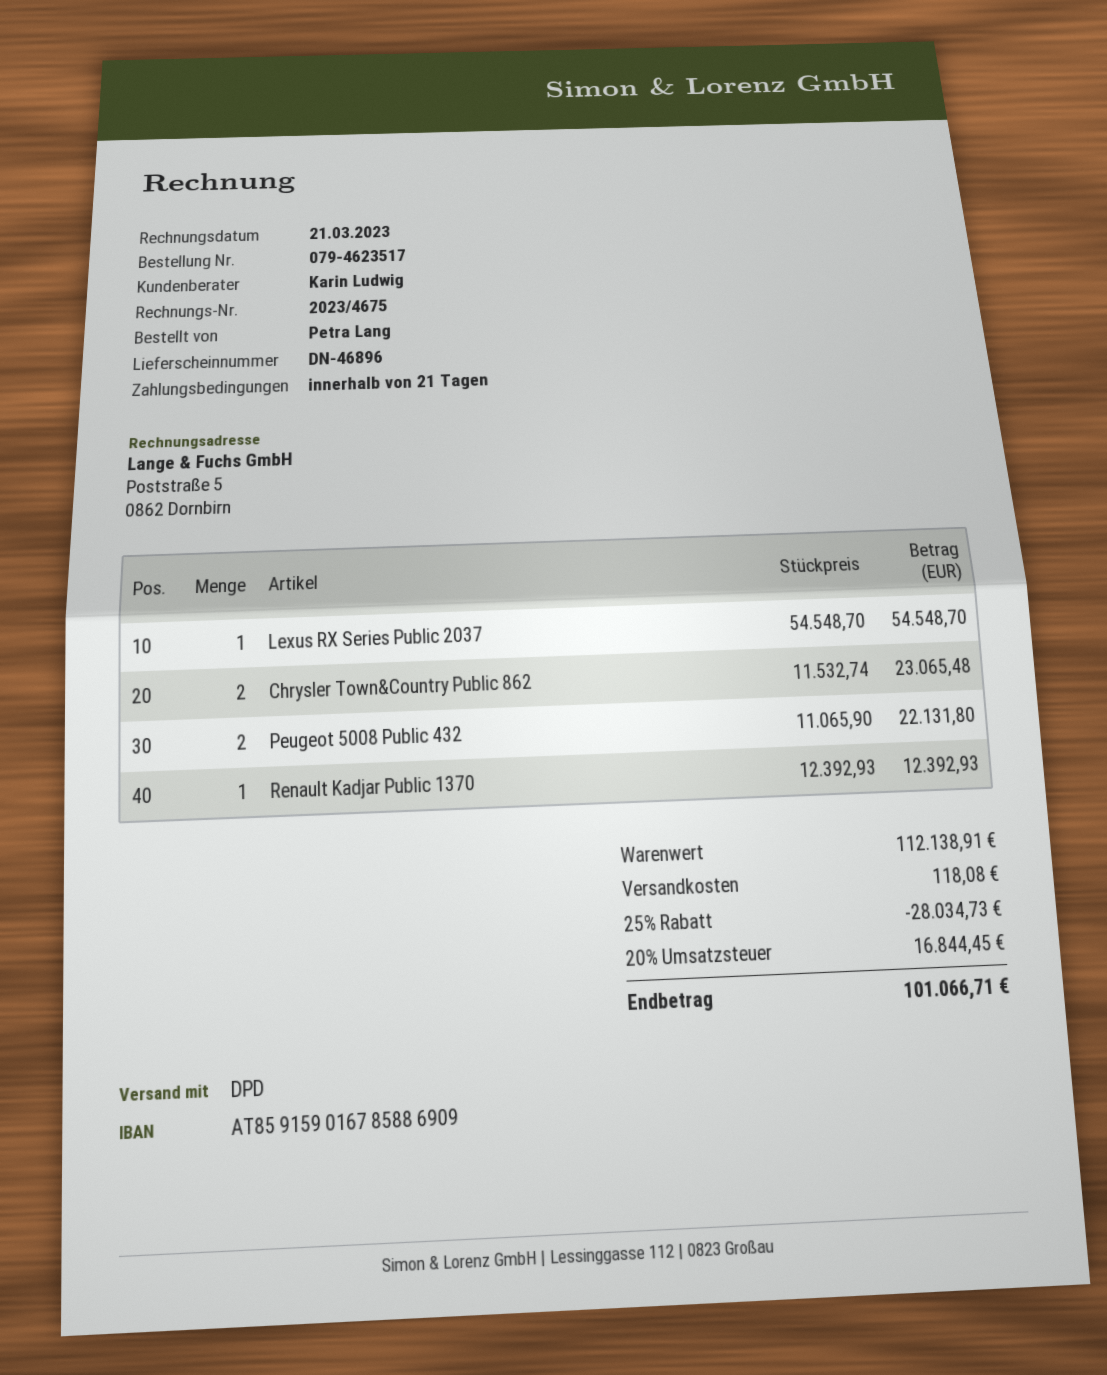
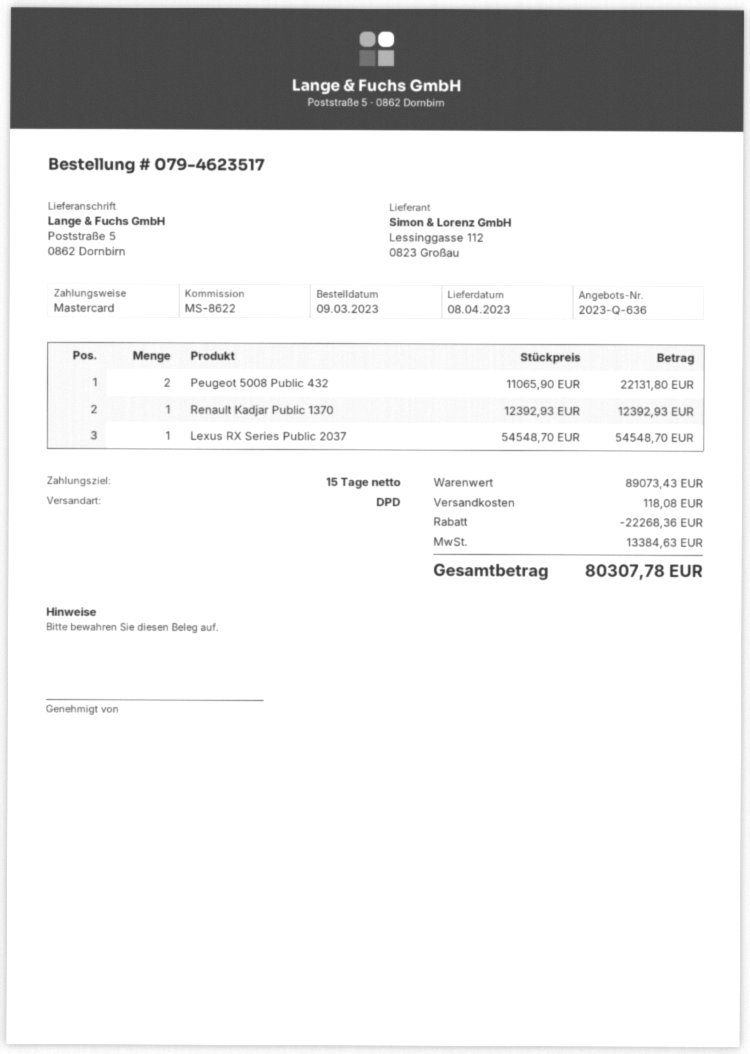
payment terms: 21 days -> 15 days
Chrysler Town&Country Public 862: 2 x 11532.74 = 23065.48 -> none
subtotal: 112138.91 -> 89073.43
discount: 28034.73 -> 22268.36
tax: 16844.45 -> 13384.63
total: 101066.71 -> 80307.78

